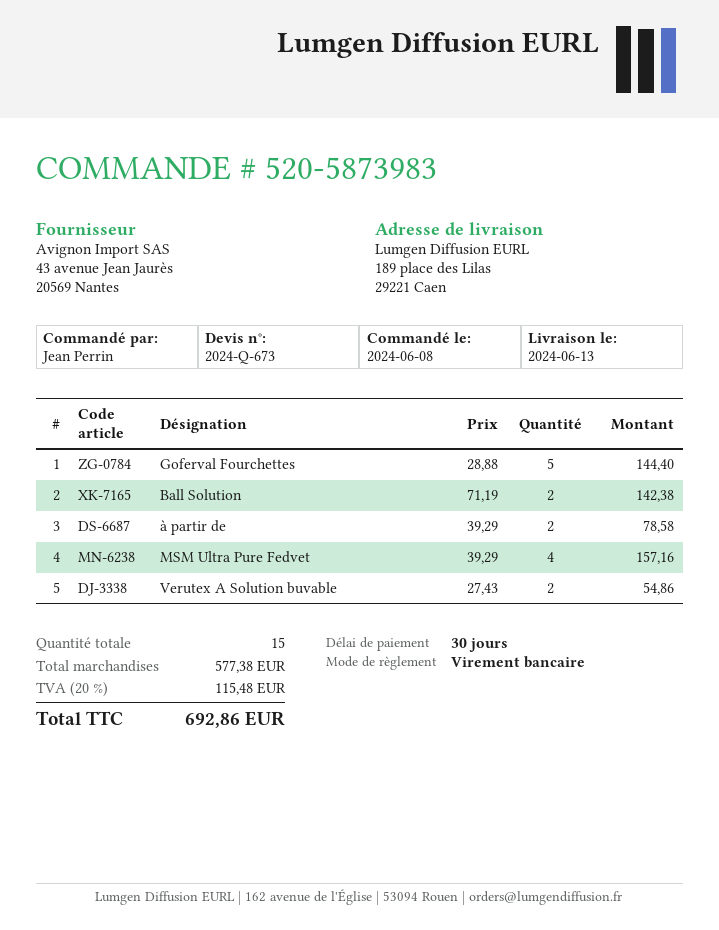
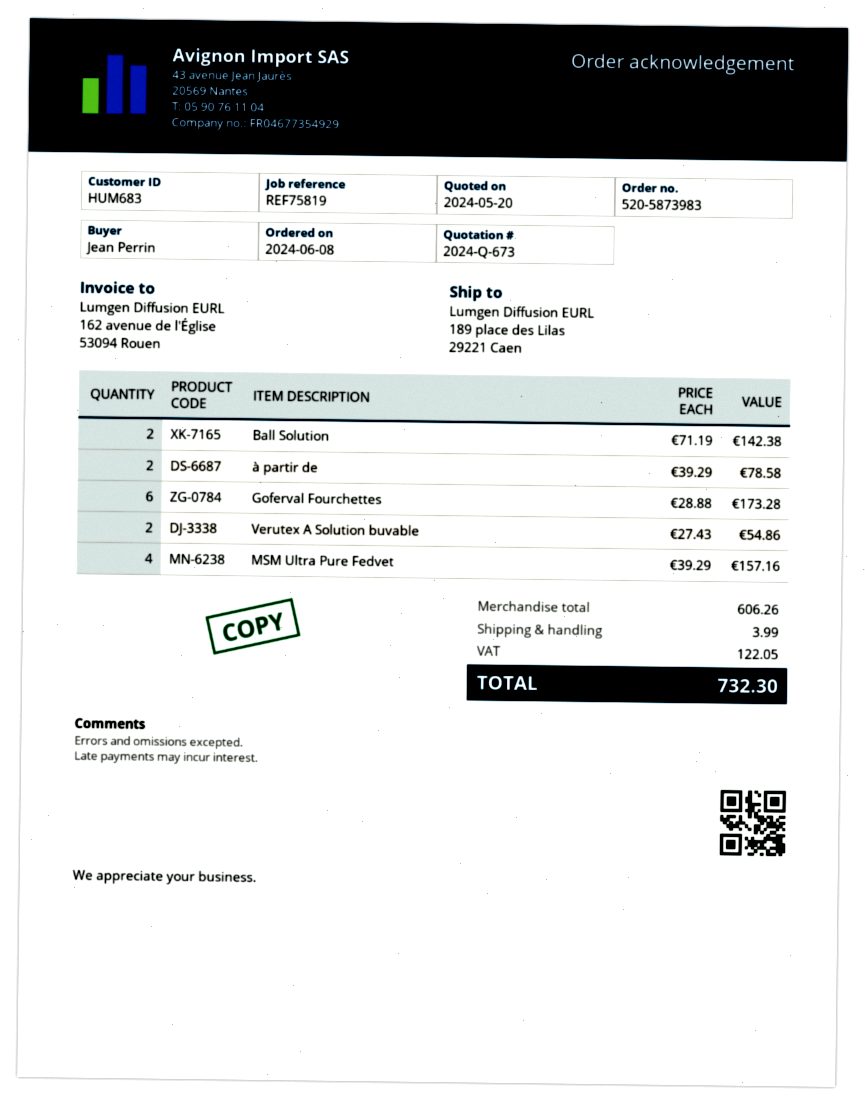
Goferval Fourchettes: 5 x 28.88 = 144.40 -> 6 x 28.88 = 173.28
subtotal: 577.38 -> 606.26
shipping: none -> 3.99
tax: 115.48 -> 122.05
total: 692.86 -> 732.30

